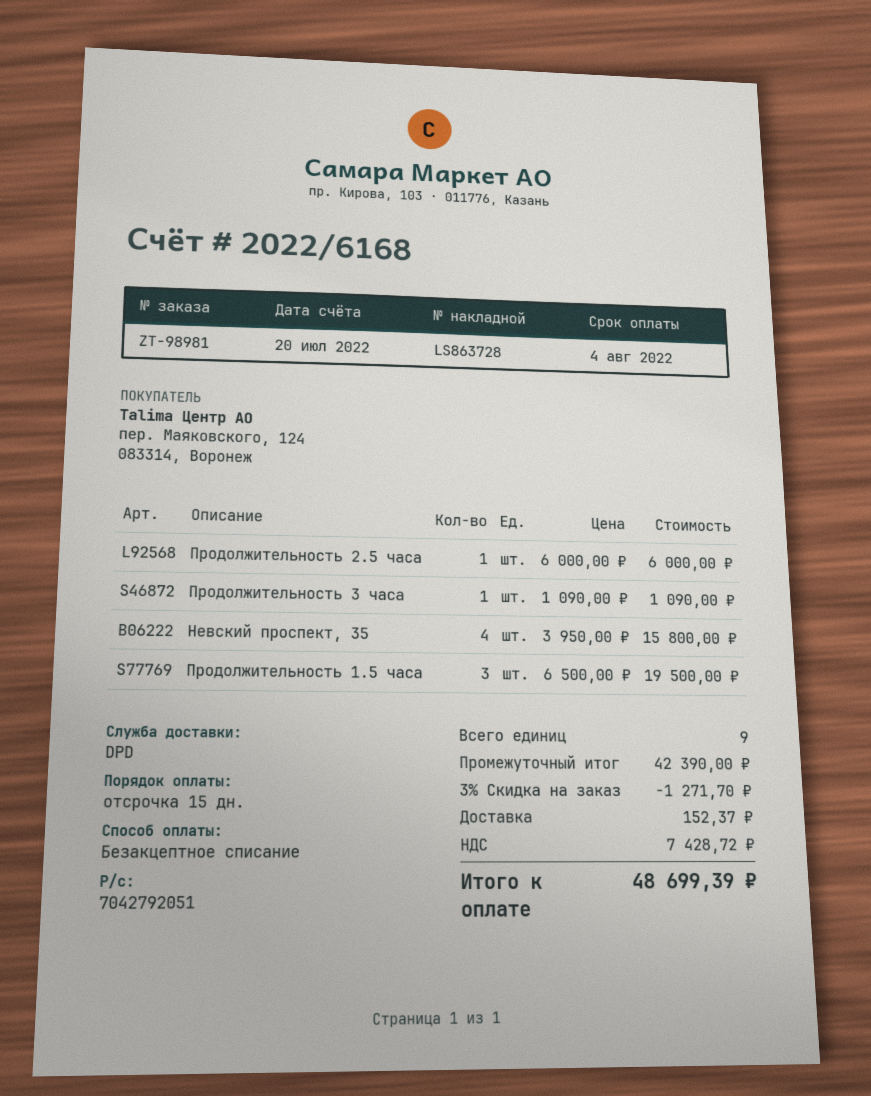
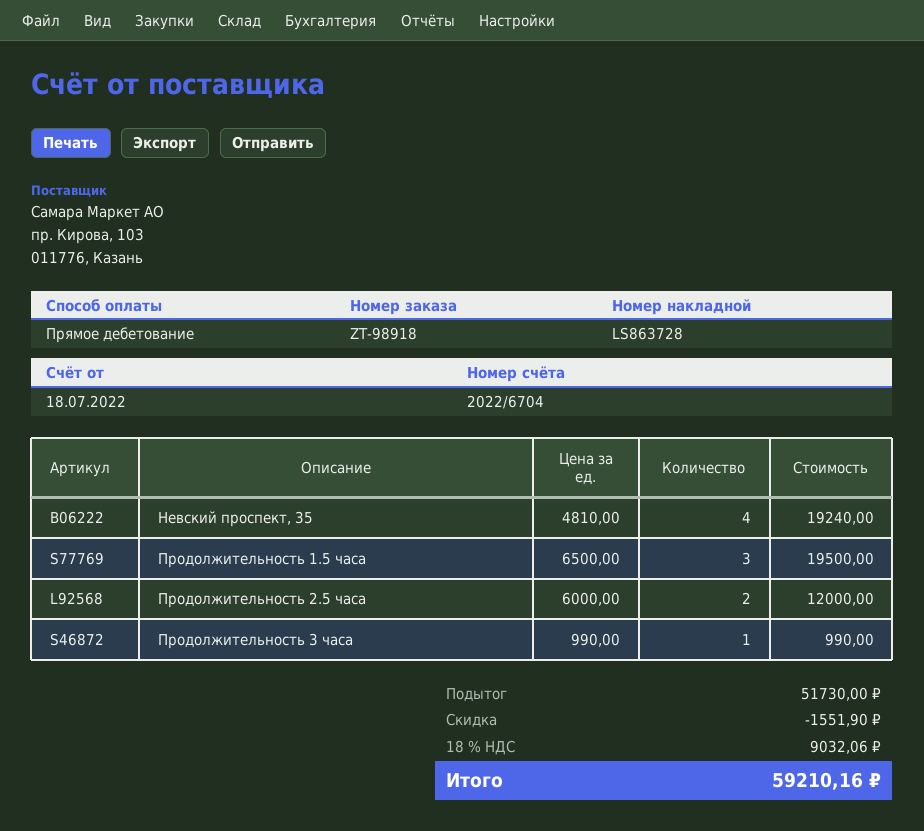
order number: ZT-98981 -> ZT-98918
invoice number: 2022/6168 -> 2022/6704
invoice date: 2022-07-20 -> 2022-07-18
Продолжительность 2.5 часа: 1 x 6000.00 = 6000.00 -> 2 x 6000.00 = 12000.00
Продолжительность 3 часа: 1 x 1090.00 = 1090.00 -> 1 x 990.00 = 990.00
Невский проспект, 35: 4 x 3950.00 = 15800.00 -> 4 x 4810.00 = 19240.00
subtotal: 42390.00 -> 51730.00
discount: 1271.70 -> 1551.90
shipping: 152.37 -> none
tax: 7428.72 -> 9032.06
total: 48699.39 -> 59210.16

